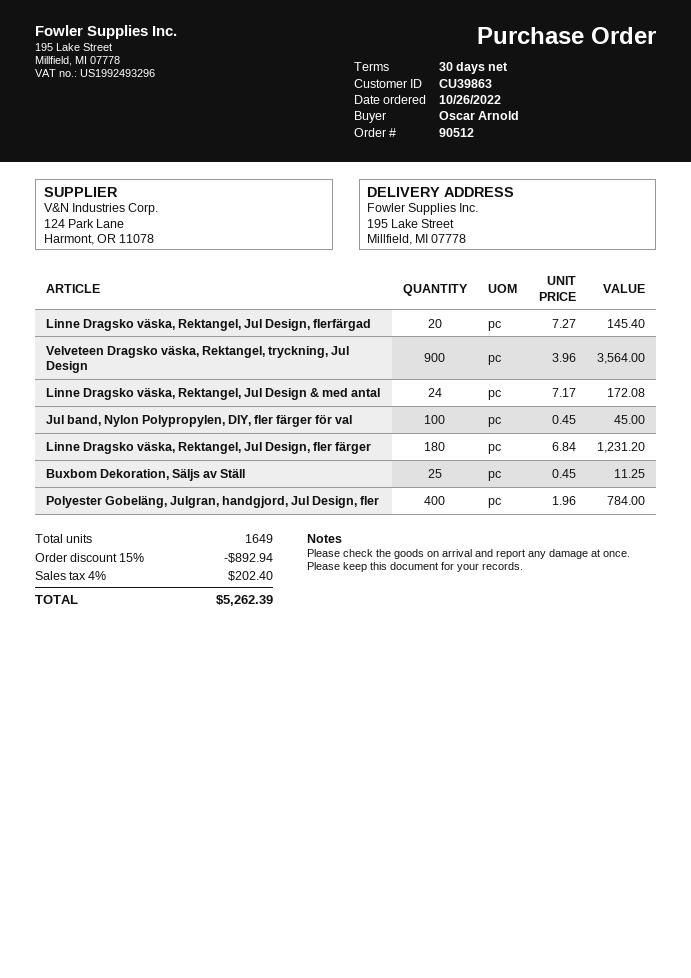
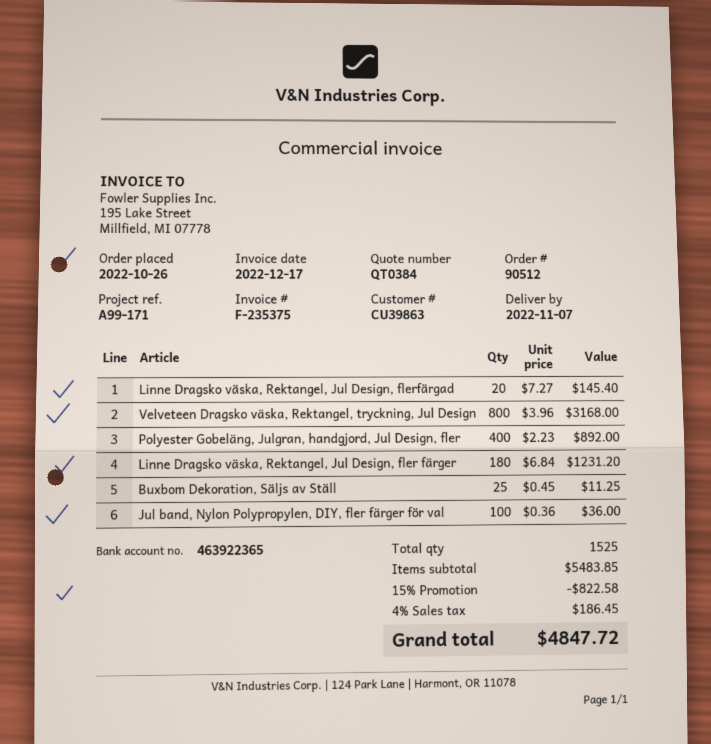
Velveteen Dragsko väska, Rektangel, tryckning, Jul Design: 900 x 3.96 = 3564.00 -> 800 x 3.96 = 3168.00
Linne Dragsko väska, Rektangel, Jul Design & med antal: 24 x 7.17 = 172.08 -> none
Jul band, Nylon Polypropylen, DIY, fler färger för val: 100 x 0.45 = 45.00 -> 100 x 0.36 = 36.00
Polyester Gobeläng, Julgran, handgjord, Jul Design, fler: 400 x 1.96 = 784.00 -> 400 x 2.23 = 892.00
total quantity: 1649 -> 1525
discount: 15% = 892.94 -> 15% = 822.58
tax: 4% = 202.40 -> 4% = 186.45
total: 5262.39 -> 4847.72

